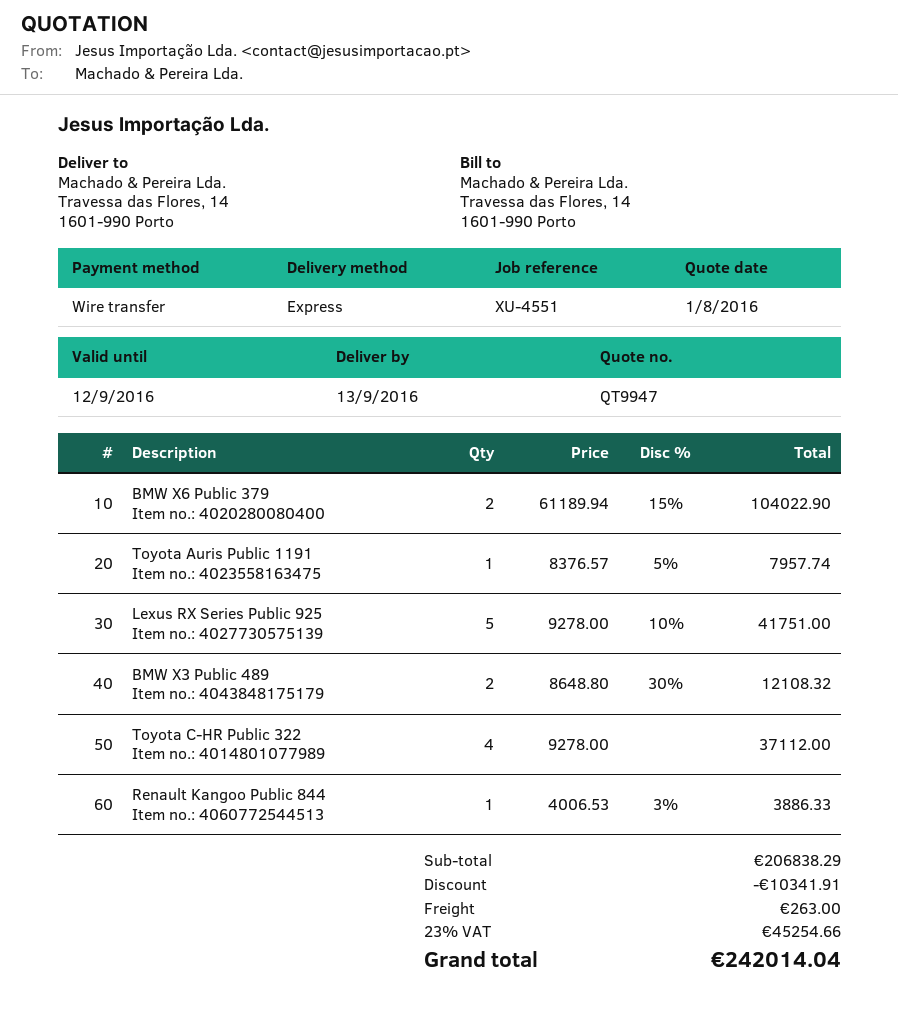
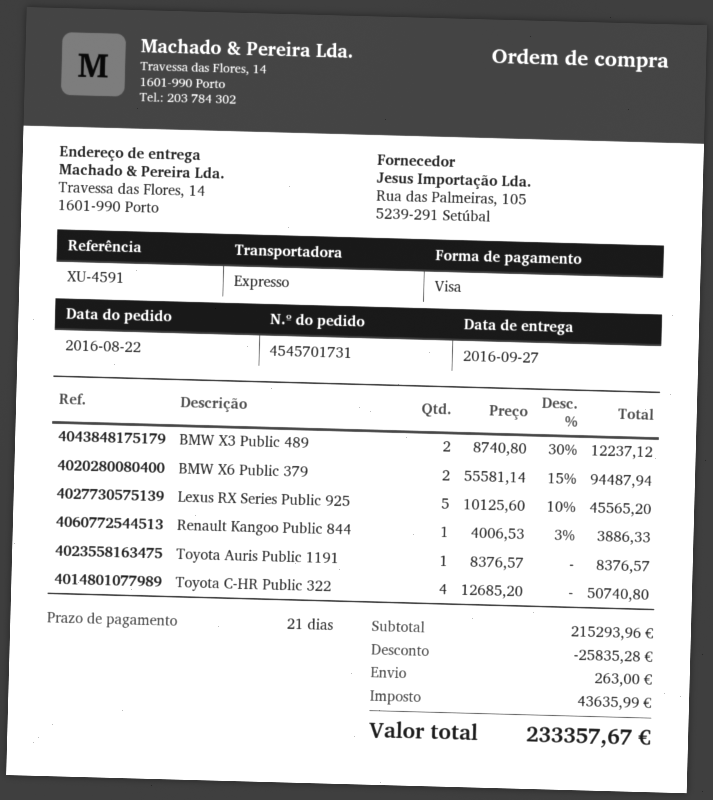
delivery date: 2016-09-13 -> 2016-09-27
reference: XU-4551 -> XU-4591
payment method: bank transfer -> Visa
BMW X6 Public 379: 2 x 61189.94 - 15% = 104022.90 -> 2 x 55581.14 - 15% = 94487.94
Toyota Auris Public 1191: 1 x 8376.57 - 5% = 7957.74 -> 1 x 8376.57 = 8376.57
Lexus RX Series Public 925: 5 x 9278.00 - 10% = 41751.00 -> 5 x 10125.60 - 10% = 45565.20
BMW X3 Public 489: 2 x 8648.80 - 30% = 12108.32 -> 2 x 8740.80 - 30% = 12237.12
Toyota C-HR Public 322: 4 x 9278.00 = 37112.00 -> 4 x 12685.20 = 50740.80
subtotal: 206838.29 -> 215293.96
discount: 10341.91 -> 25835.28
tax: 45254.66 -> 43635.99
total: 242014.04 -> 233357.67

